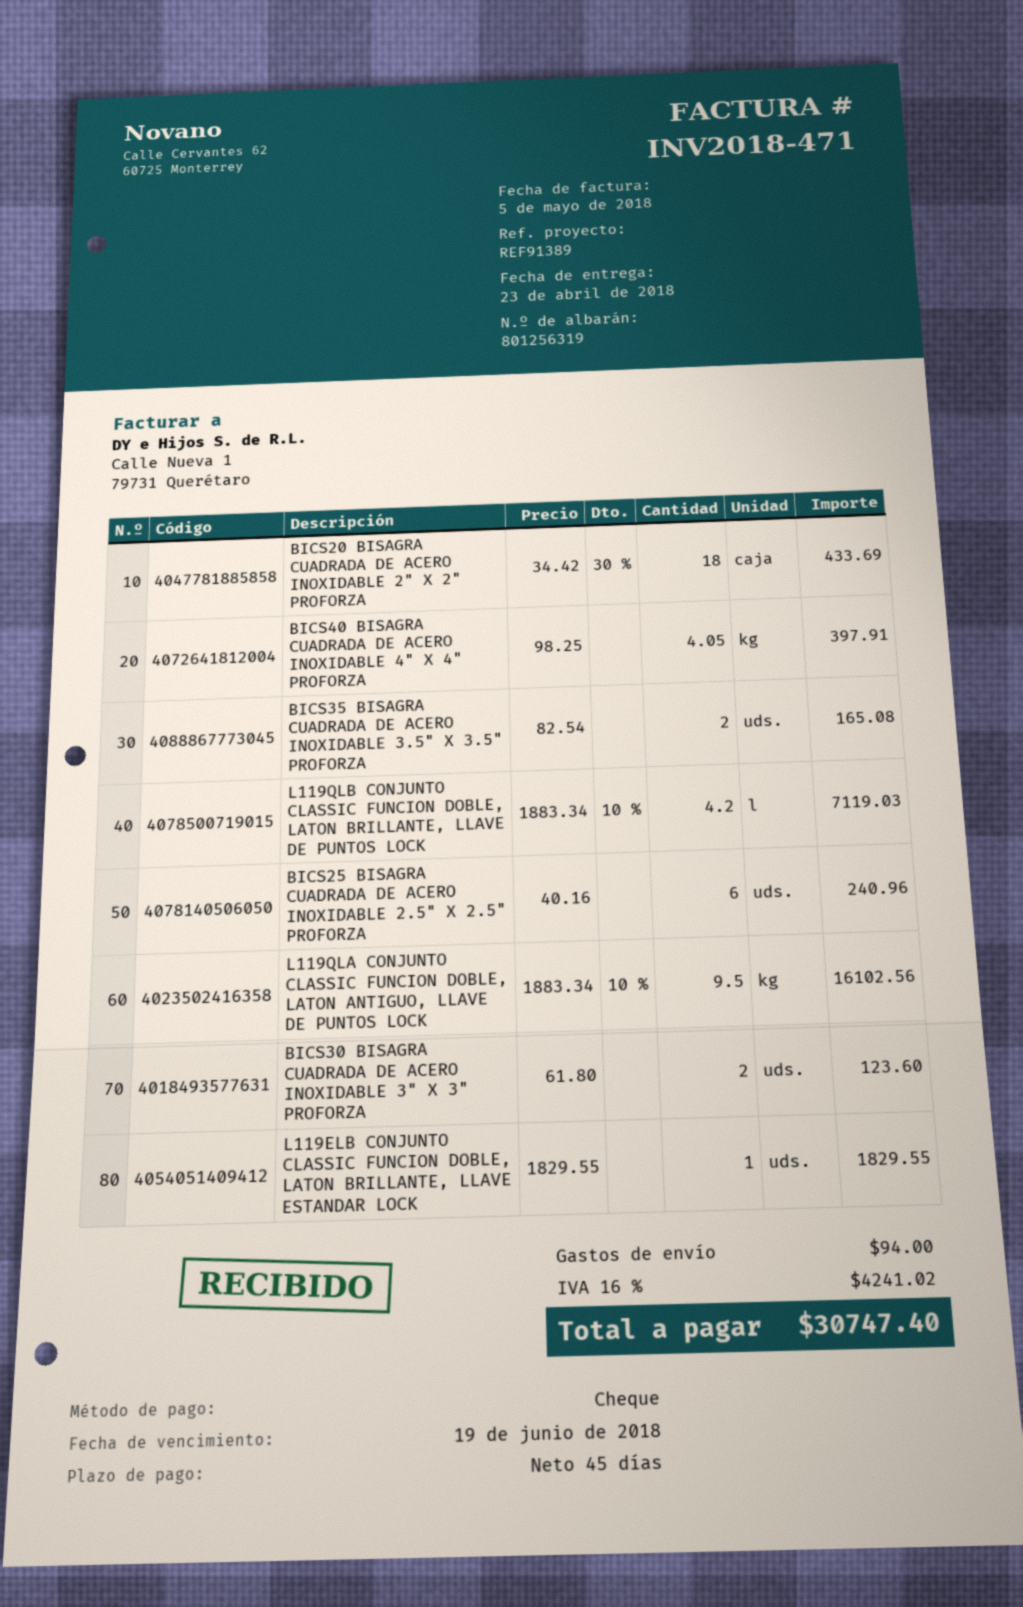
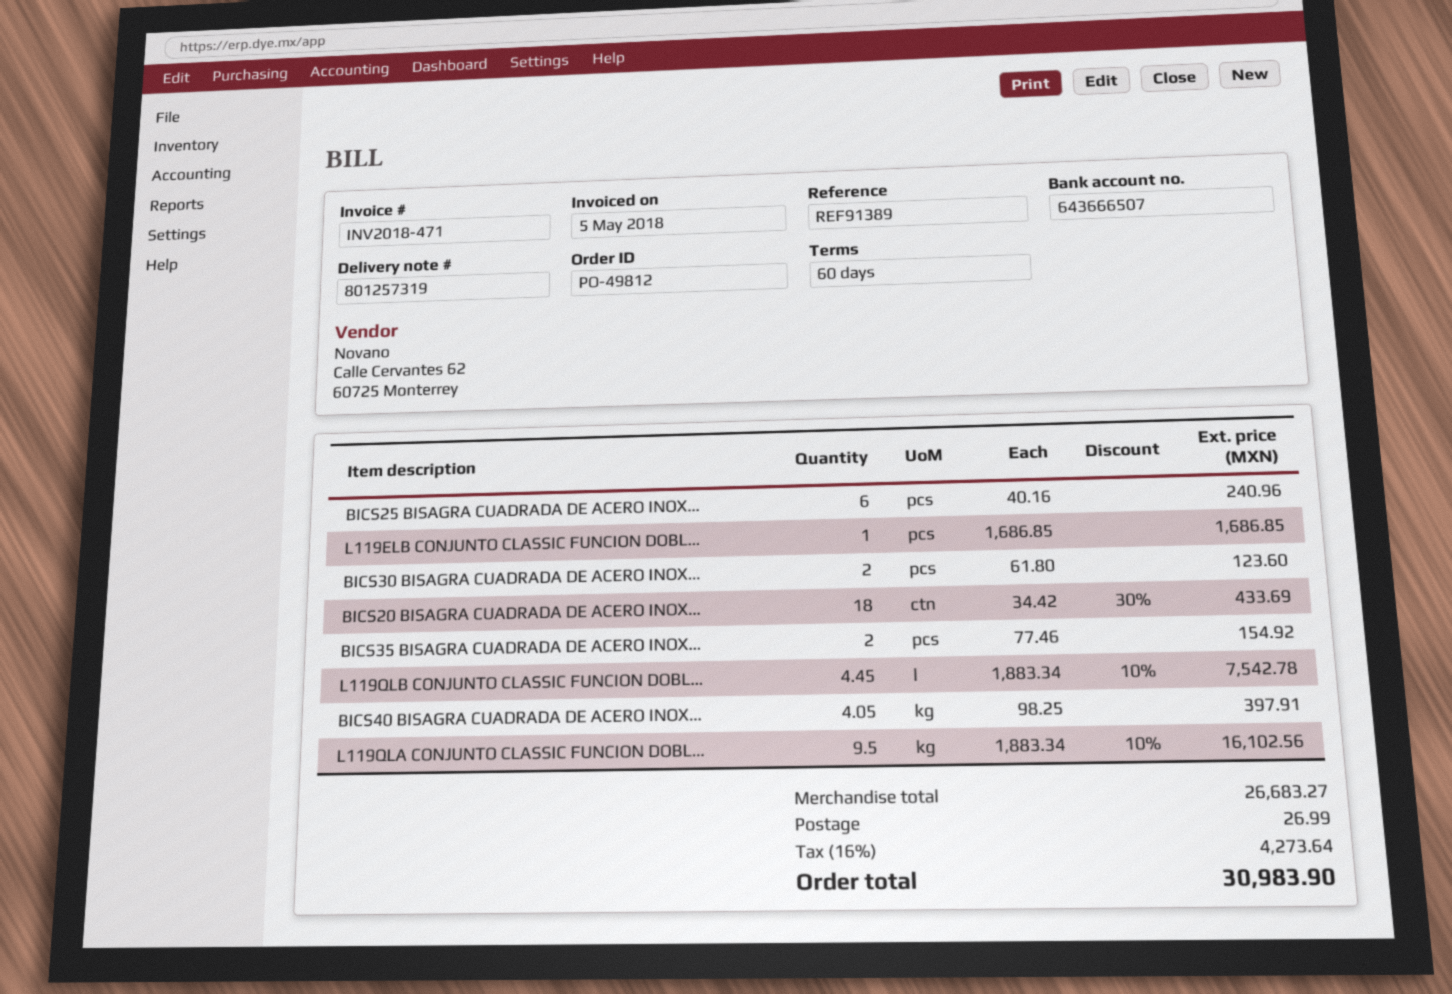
delivery note number: 801256319 -> 801257319
payment terms: 45 days -> 60 days
BICS35 BISAGRA CUADRADA DE ACERO INOXIDABLE 3.5" X 3.5" PROFORZA: 2 x 82.54 = 165.08 -> 2 x 77.46 = 154.92
L119QLB CONJUNTO CLASSIC FUNCION DOBLE, LATON BRILLANTE, LLAVE DE PUNTOS LOCK: 4.2 x 1883.34 - 10% = 7119.03 -> 4.45 x 1883.34 - 10% = 7542.78
L119ELB CONJUNTO CLASSIC FUNCION DOBLE, LATON BRILLANTE, LLAVE ESTANDAR LOCK: 1 x 1829.55 = 1829.55 -> 1 x 1686.85 = 1686.85
shipping: 94.00 -> 26.99
tax: 16% = 4241.02 -> 16% = 4273.64
total: 30747.40 -> 30983.90

